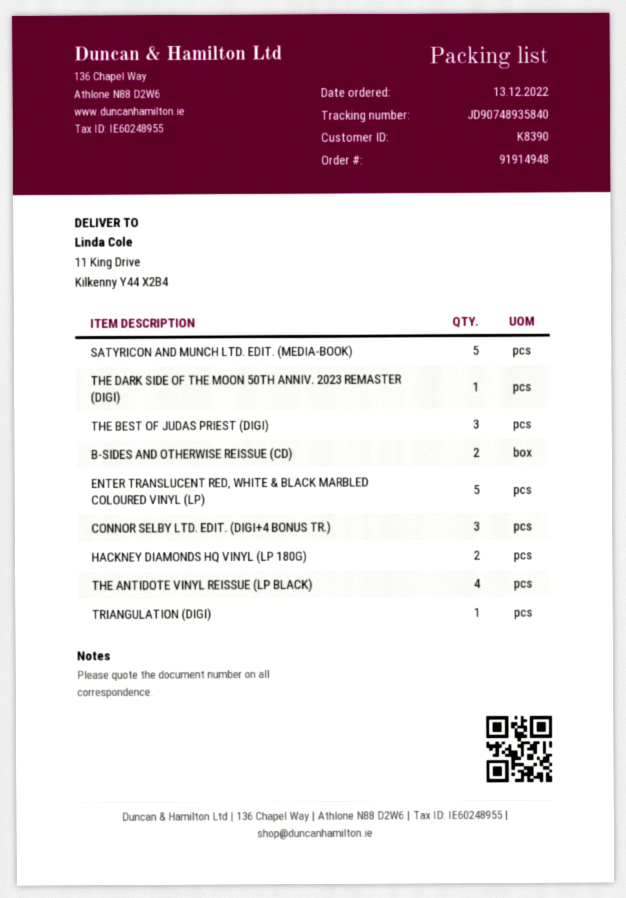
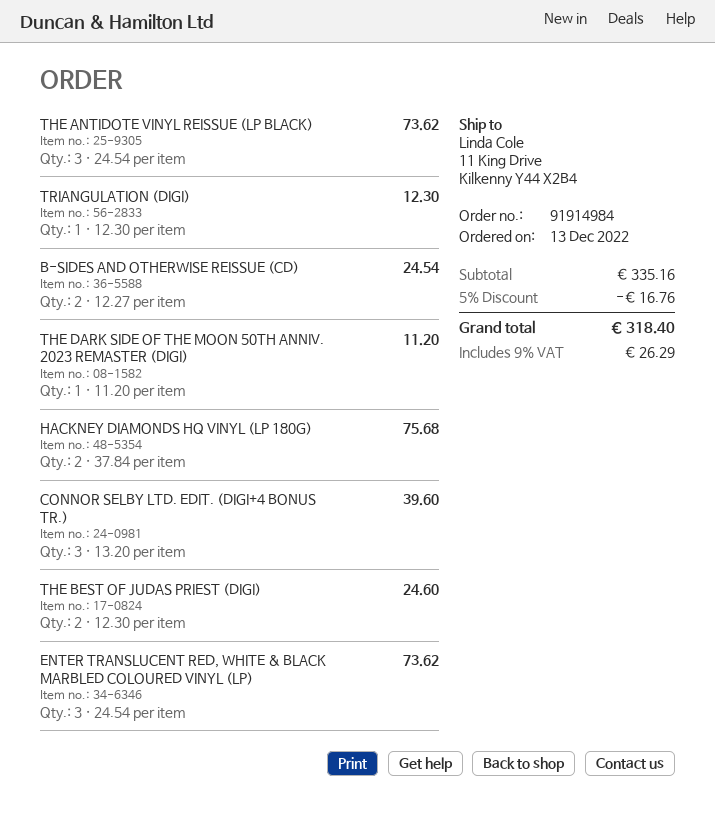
order number: 91914948 -> 91914984
SATYRICON AND MUNCH LTD. EDIT. (MEDIA-BOOK): 5 -> none
THE BEST OF JUDAS PRIEST (DIGI): 3 -> 2
ENTER TRANSLUCENT RED, WHITE & BLACK MARBLED COLOURED VINYL (LP): 5 -> 3
THE ANTIDOTE VINYL REISSUE (LP BLACK): 4 -> 3

